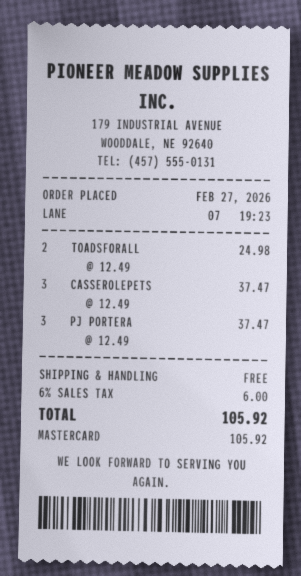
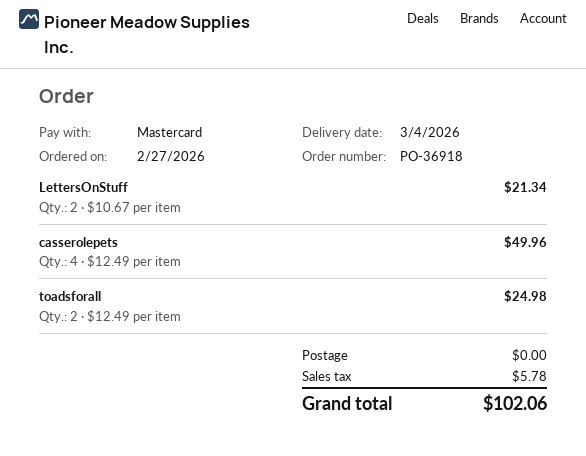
CASSEROLEPETS: 3 x 12.49 = 37.47 -> 4 x 12.49 = 49.96
PJ PORTERA: 3 x 12.49 = 37.47 -> none
LettersOnStuff: none -> 2 x 10.67 = 21.34
tax: 6.00 -> 5.78
total: 105.92 -> 102.06

